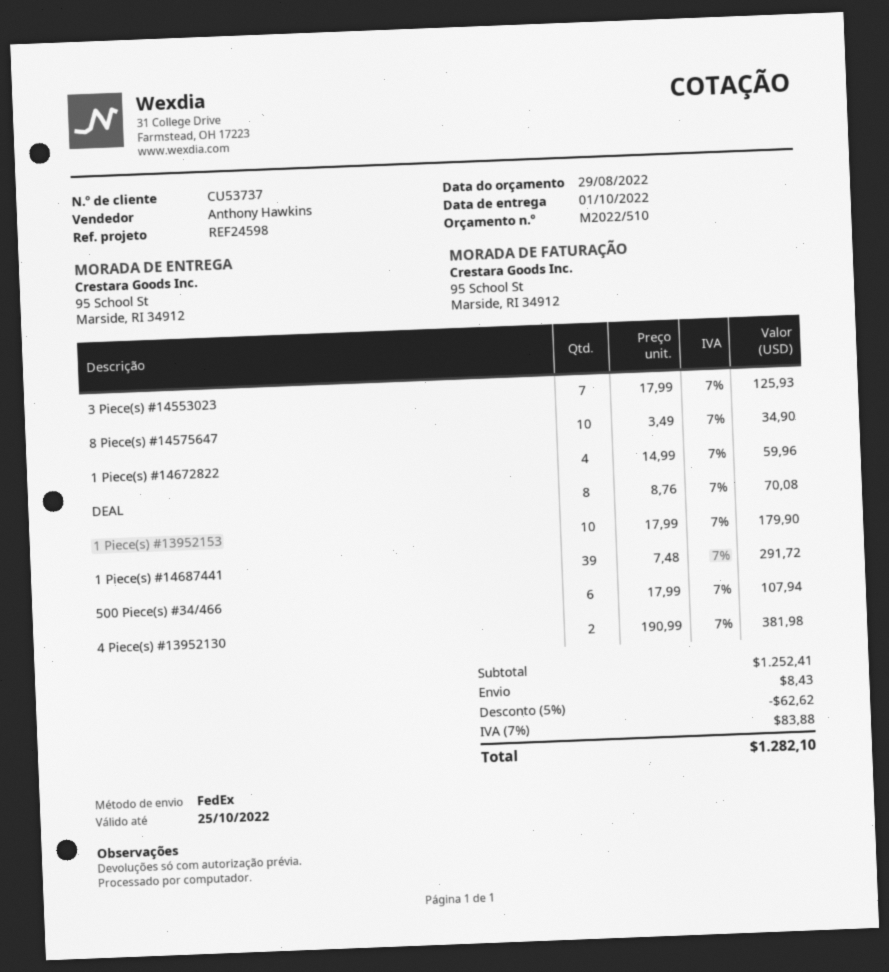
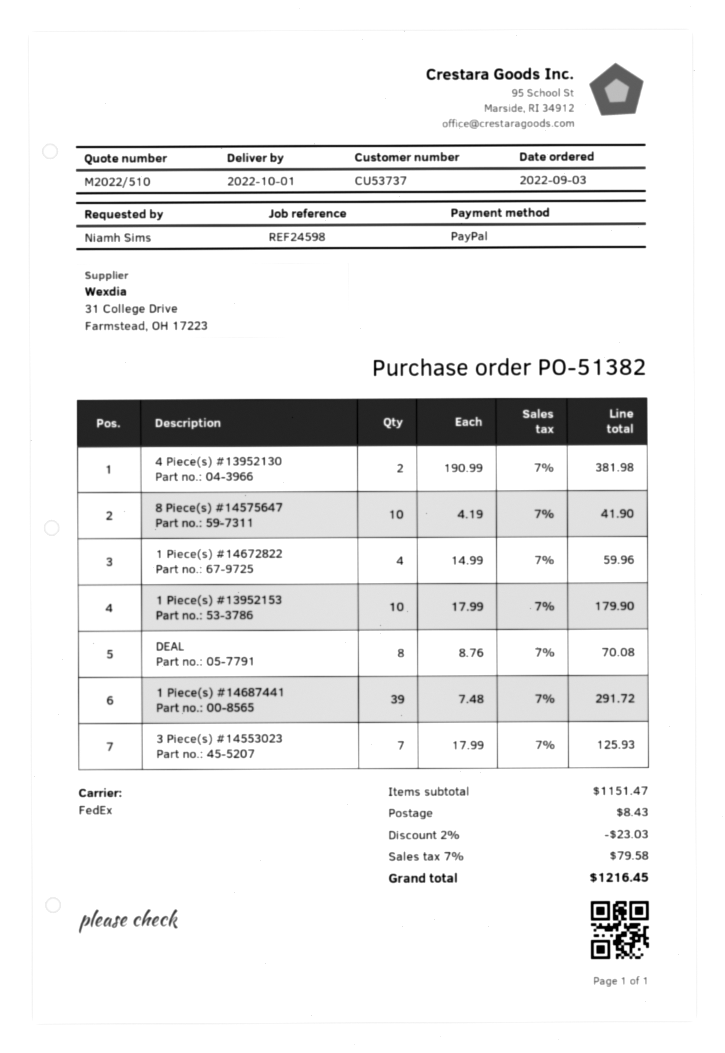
8 Piece(s) #14575647: 10 x 3.49 = 34.90 -> 10 x 4.19 = 41.90
500 Piece(s) #34/466: 6 x 17.99 = 107.94 -> none
subtotal: 1252.41 -> 1151.47
discount: 5% = 62.62 -> 2% = 23.03
tax: 7% = 83.88 -> 7% = 79.58
total: 1282.10 -> 1216.45

